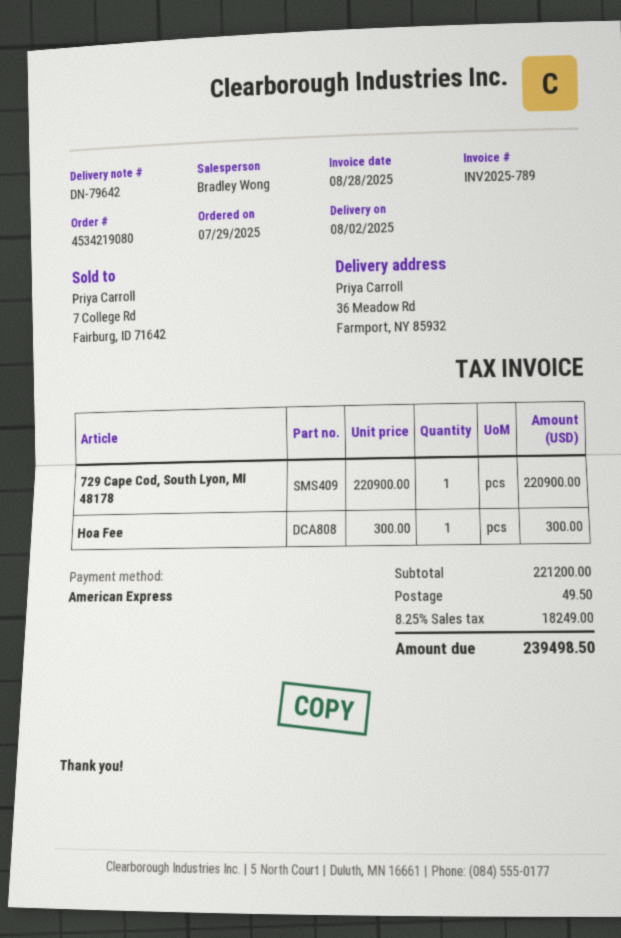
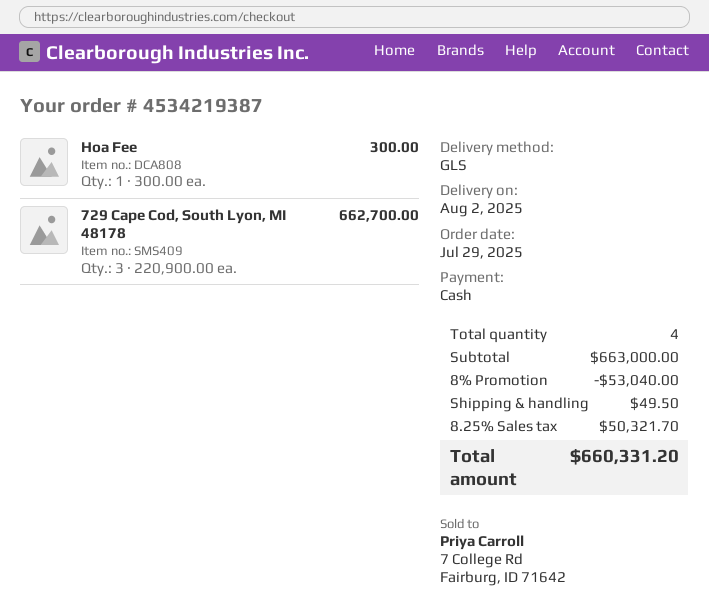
order number: 4534219080 -> 4534219387
payment method: American Express -> cash
729 Cape Cod, South Lyon, MI 48178: 1 x 220900.00 = 220900.00 -> 3 x 220900.00 = 662700.00
subtotal: 221200.00 -> 663000.00
discount: none -> 8% = 53040.00
tax: 8.25% = 18249.00 -> 8.25% = 50321.70
total: 239498.50 -> 660331.20

